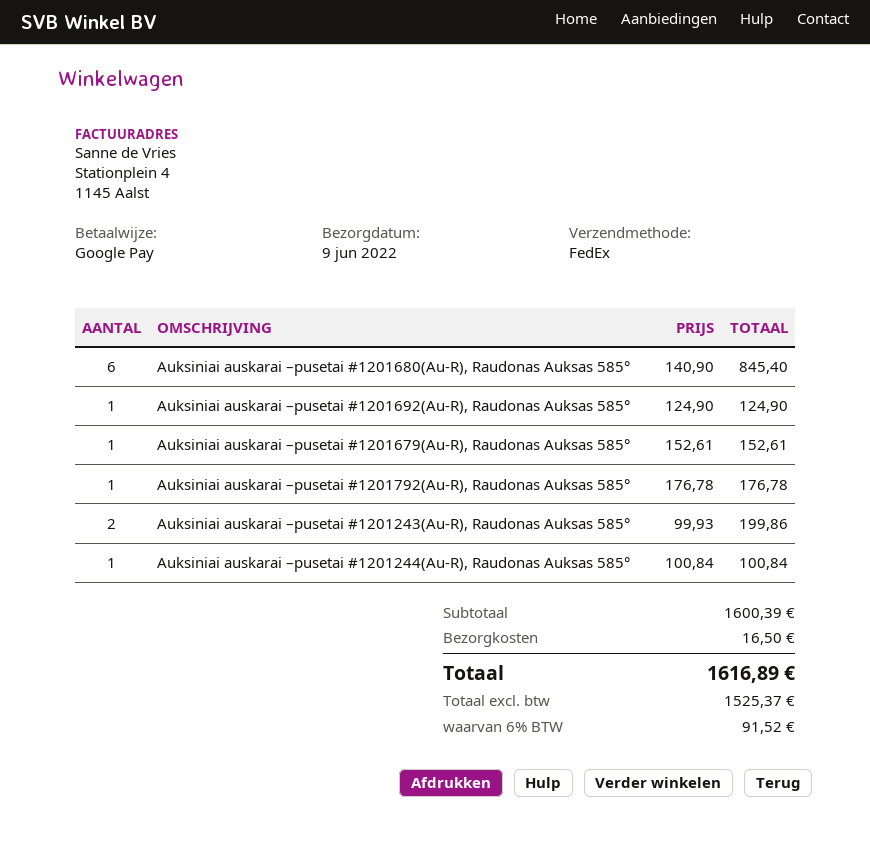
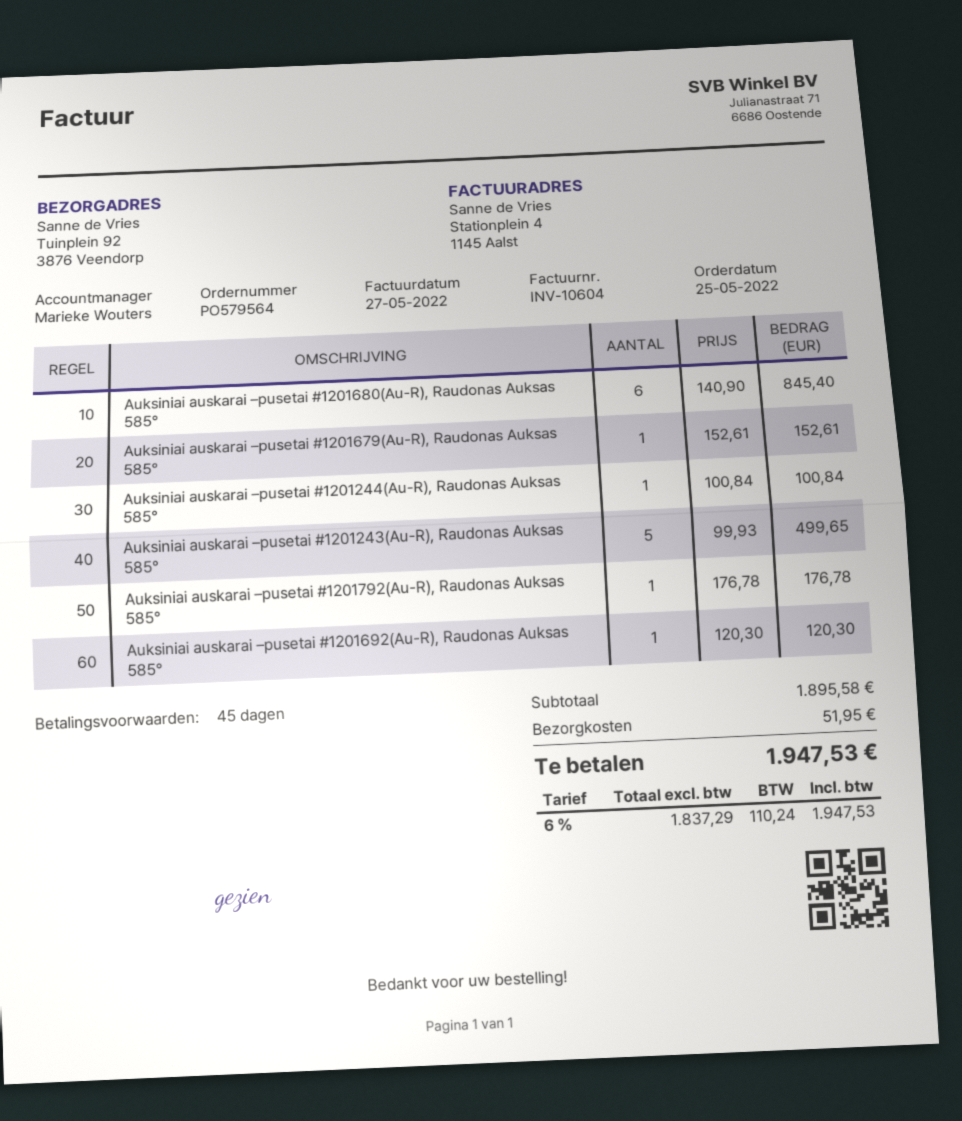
Auksiniai auskarai –pusetai #1201692(Au-R), Raudonas Auksas 585°: 1 x 124.90 = 124.90 -> 1 x 120.30 = 120.30
Auksiniai auskarai –pusetai #1201243(Au-R), Raudonas Auksas 585°: 2 x 99.93 = 199.86 -> 5 x 99.93 = 499.65
subtotal: 1600.39 -> 1895.58
shipping: 16.50 -> 51.95
net: 1525.37 -> 1837.29
tax: 6% = 91.52 -> 6% = 110.24
total: 1616.89 -> 1947.53

